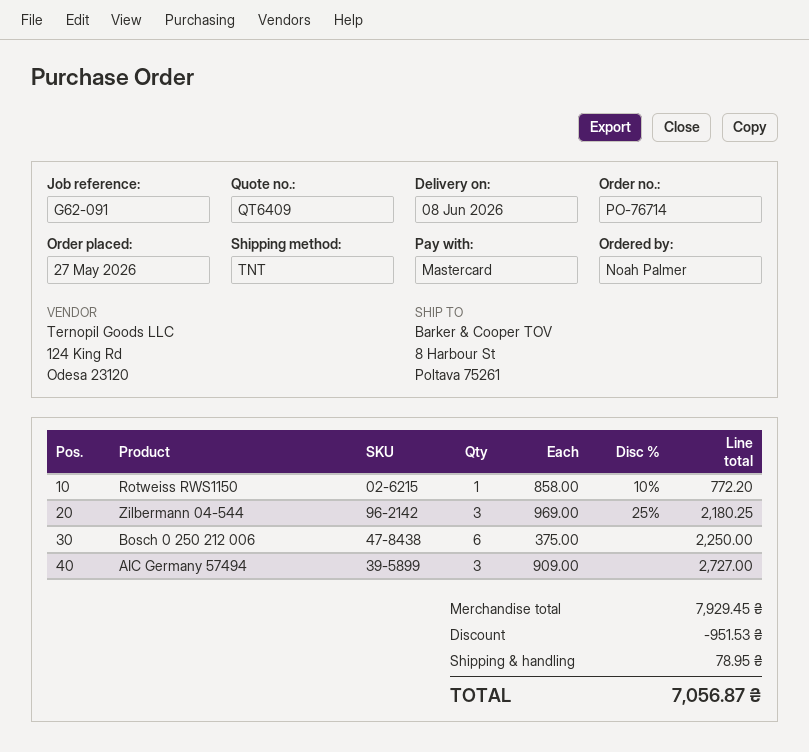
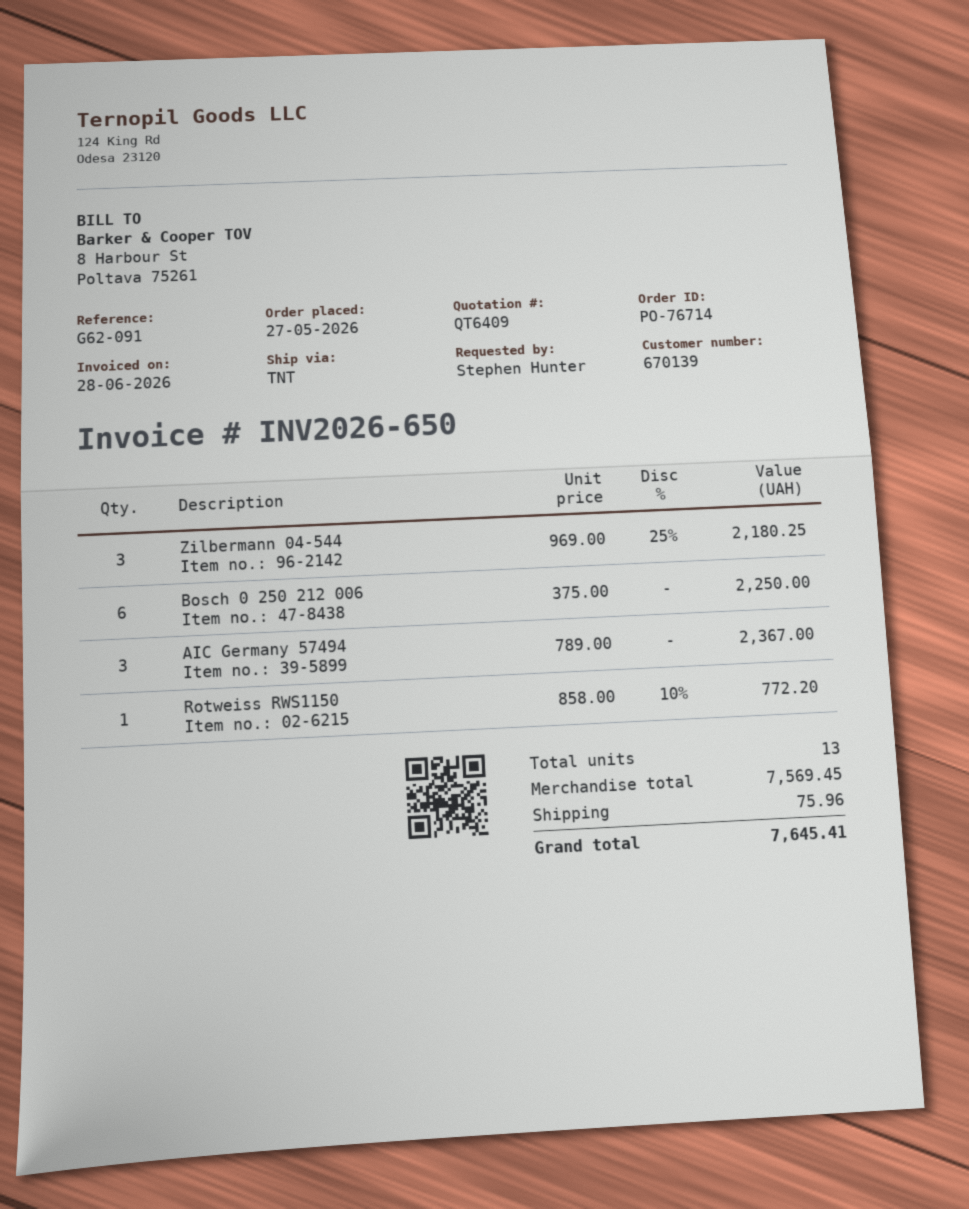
ordered by: Noah Palmer -> Stephen Hunter
AIC Germany 57494: 3 x 909.00 = 2727.00 -> 3 x 789.00 = 2367.00
subtotal: 7929.45 -> 7569.45
discount: 951.53 -> none
shipping: 78.95 -> 75.96
total: 7056.87 -> 7645.41

